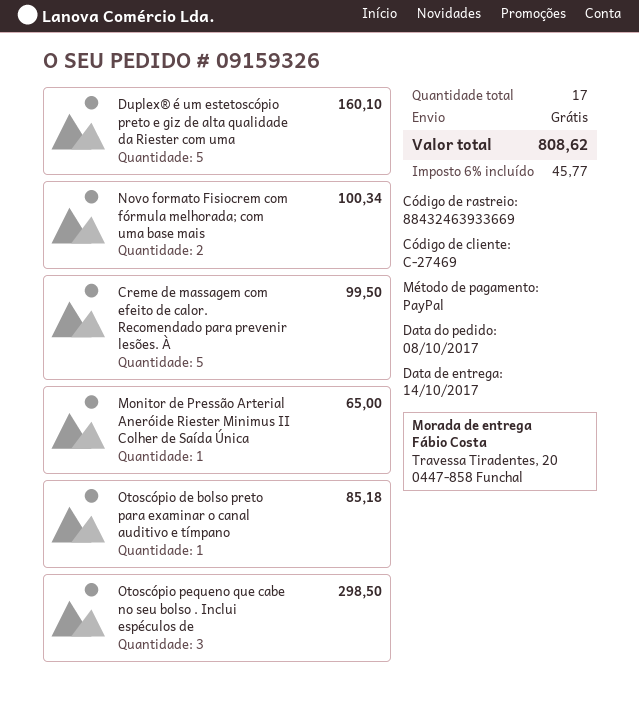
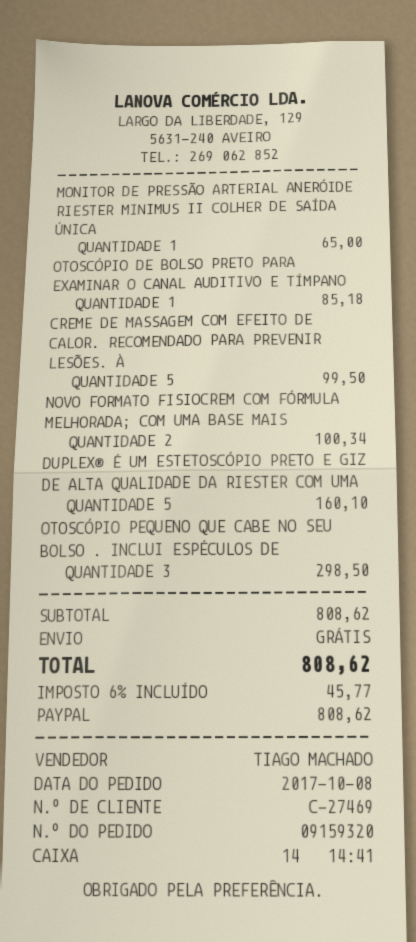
order number: 09159326 -> 09159320

